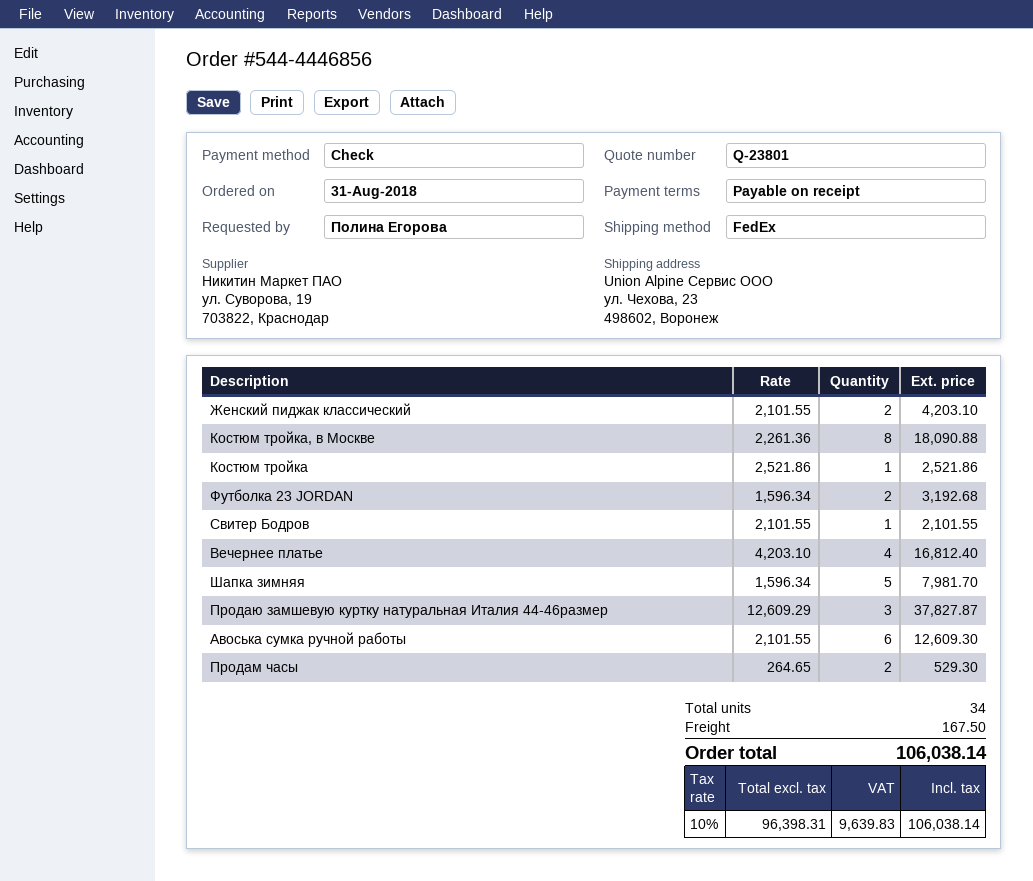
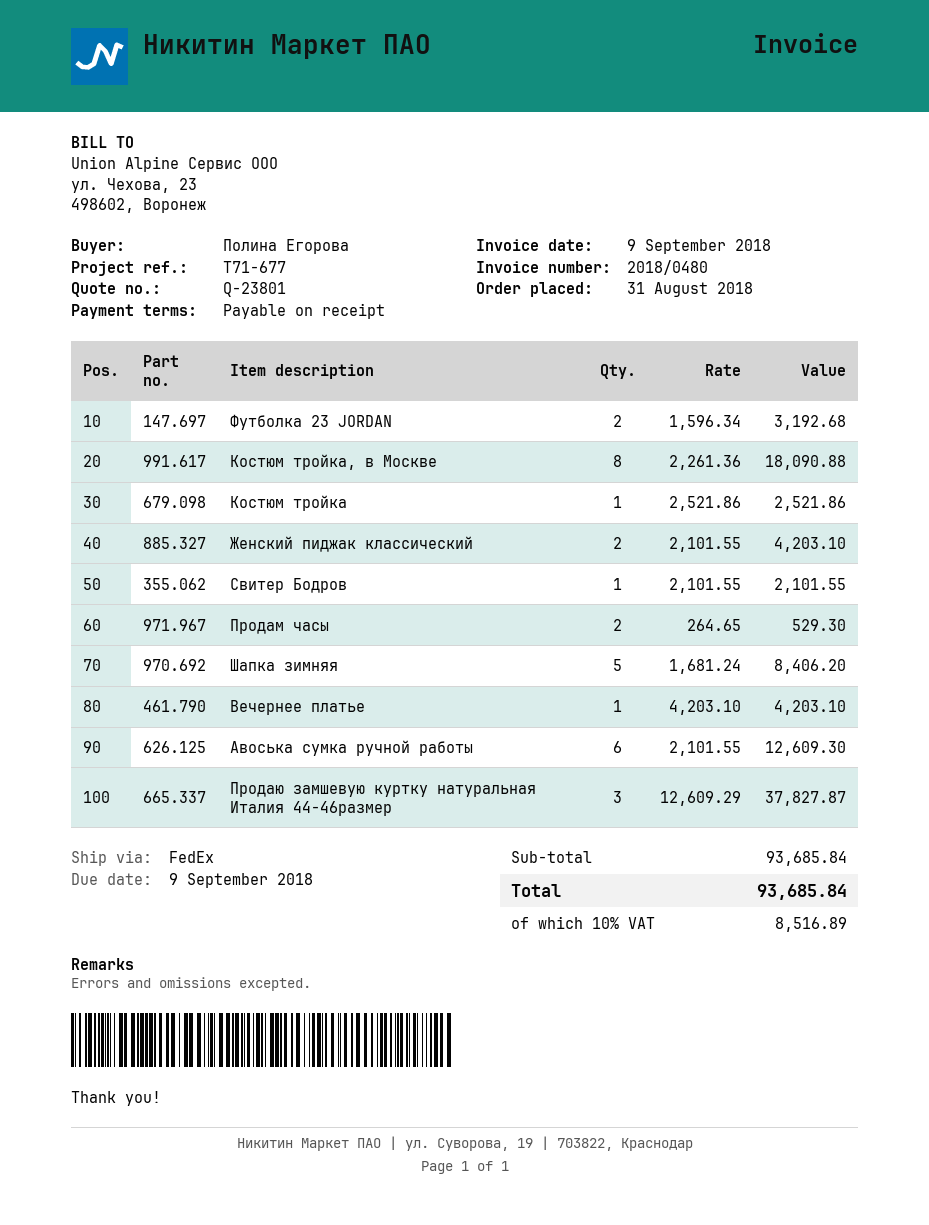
Вечернее платье: 4 x 4203.10 = 16812.40 -> 1 x 4203.10 = 4203.10
Шапка зимняя: 5 x 1596.34 = 7981.70 -> 5 x 1681.24 = 8406.20
shipping: 167.50 -> none
tax: 10% = 9639.83 -> 10% = 8516.89
total: 106038.14 -> 93685.84

